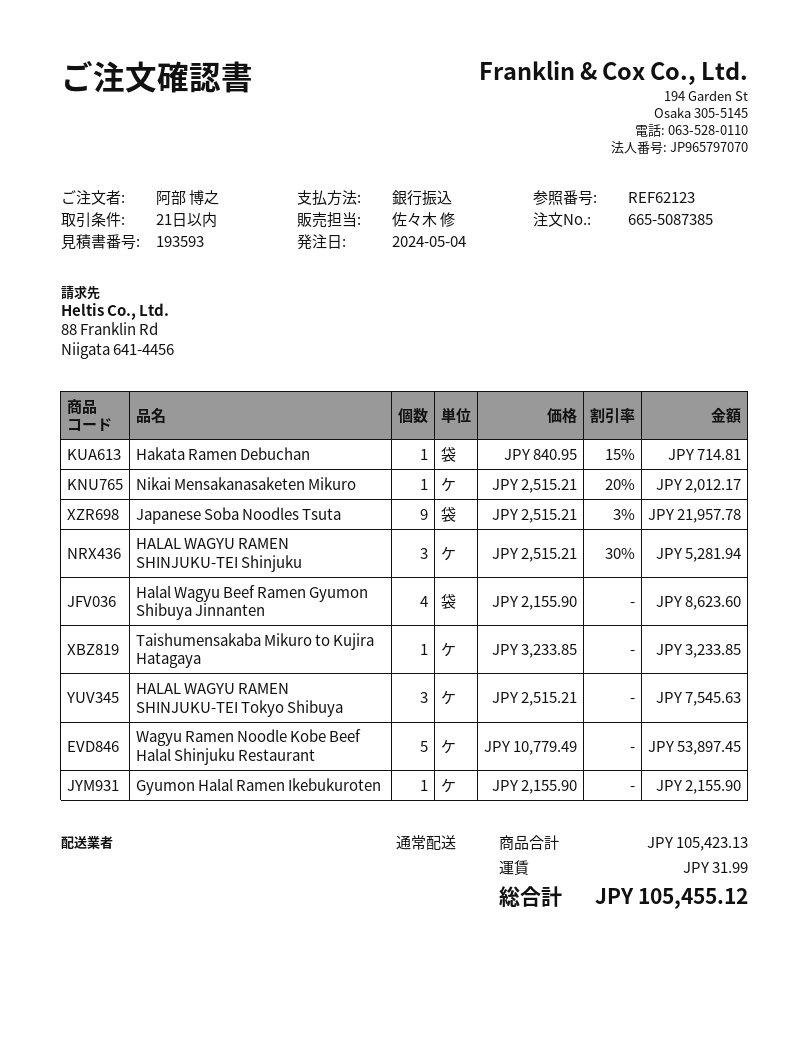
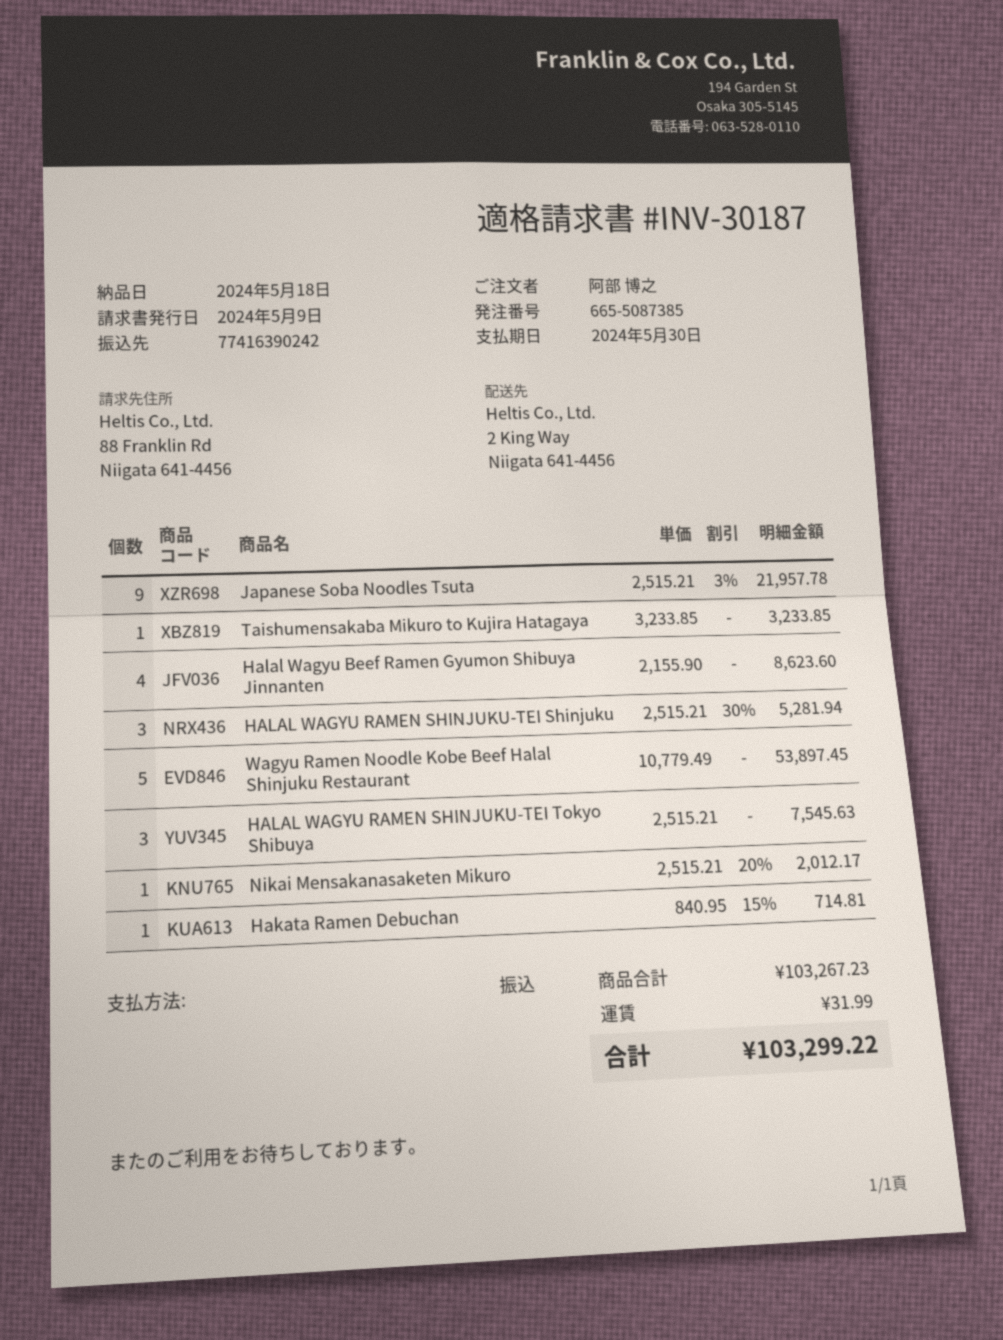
Gyumon Halal Ramen Ikebukuroten: 1 x 2155.90 = 2155.90 -> none
subtotal: 105423.13 -> 103267.23
total: 105455.12 -> 103299.22

